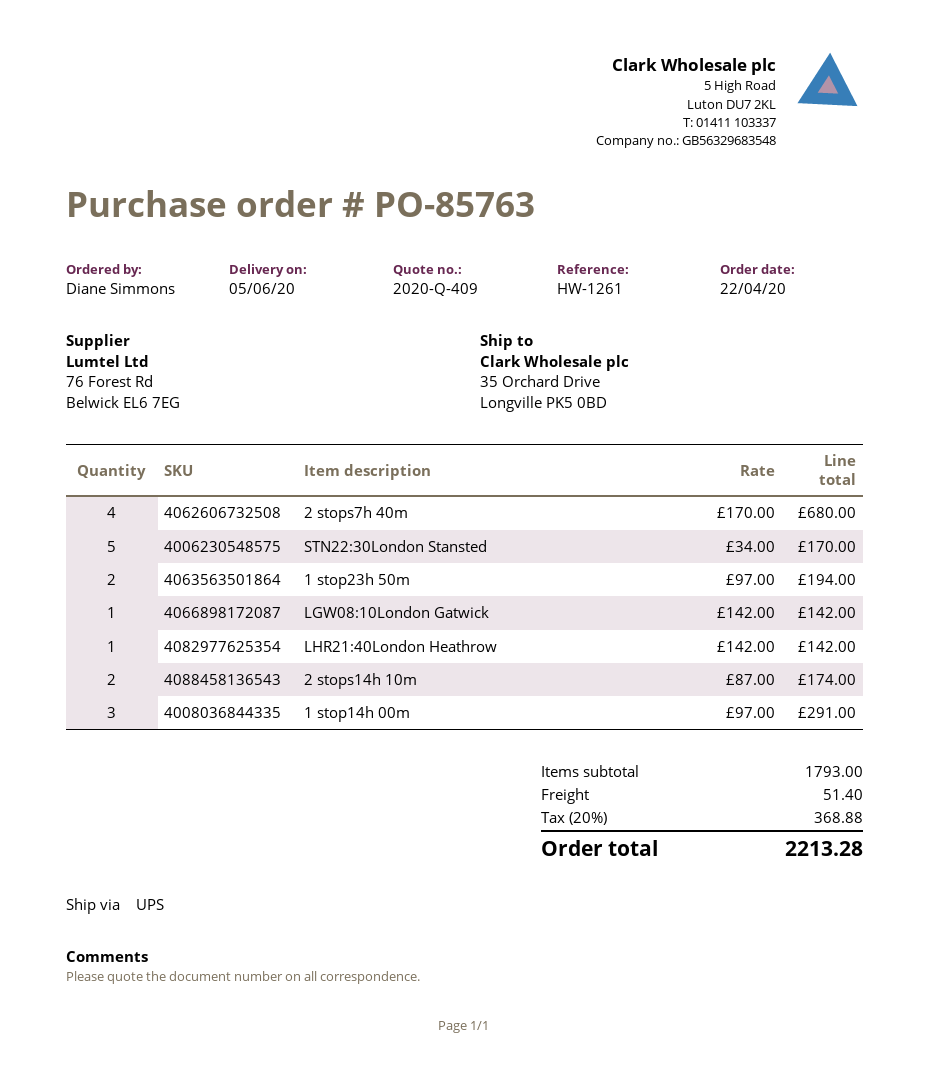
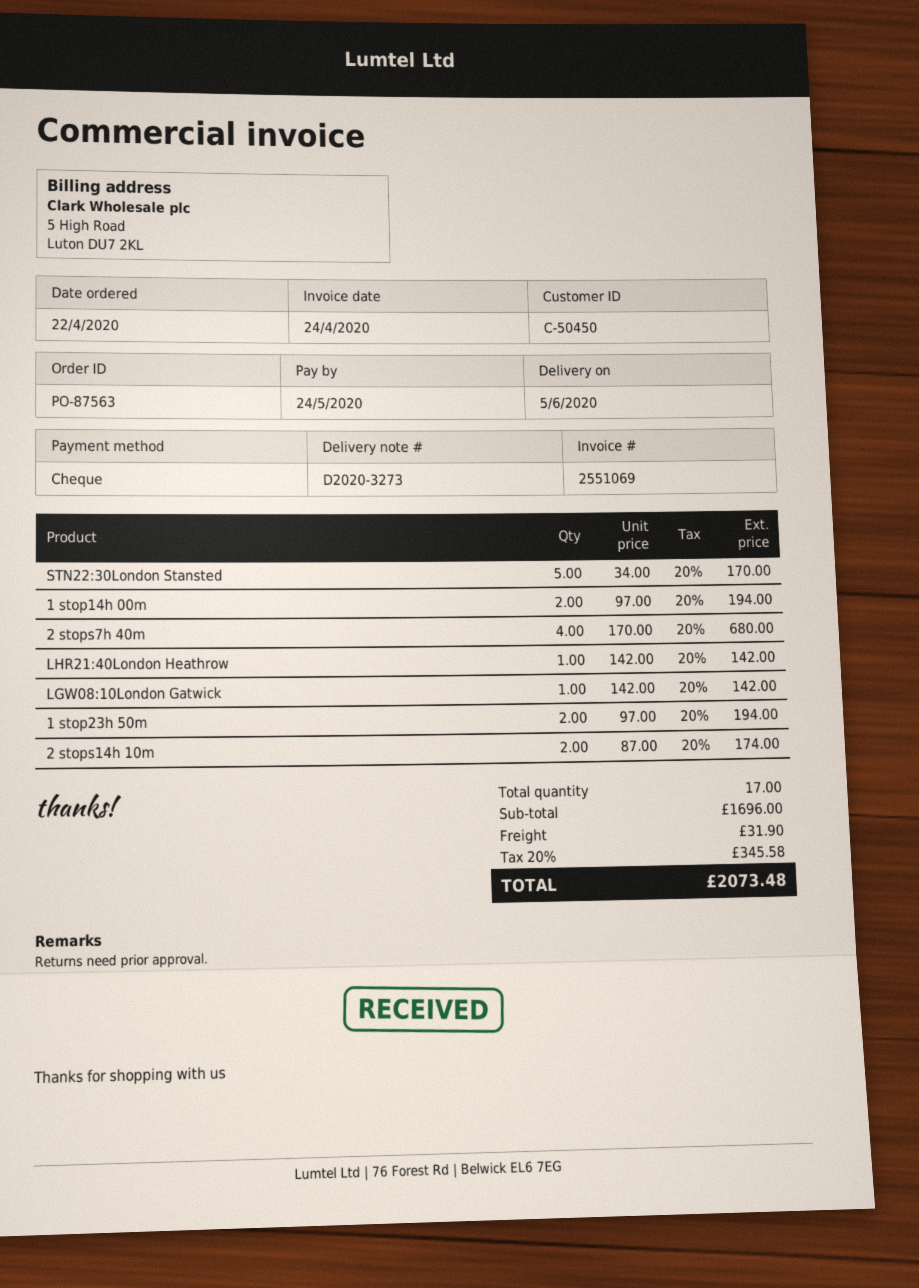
order number: PO-85763 -> PO-87563
1 stop14h 00m: 3 x 97.00 = 291.00 -> 2 x 97.00 = 194.00
subtotal: 1793.00 -> 1696.00
shipping: 51.40 -> 31.90
tax: 20% = 368.88 -> 20% = 345.58
total: 2213.28 -> 2073.48

